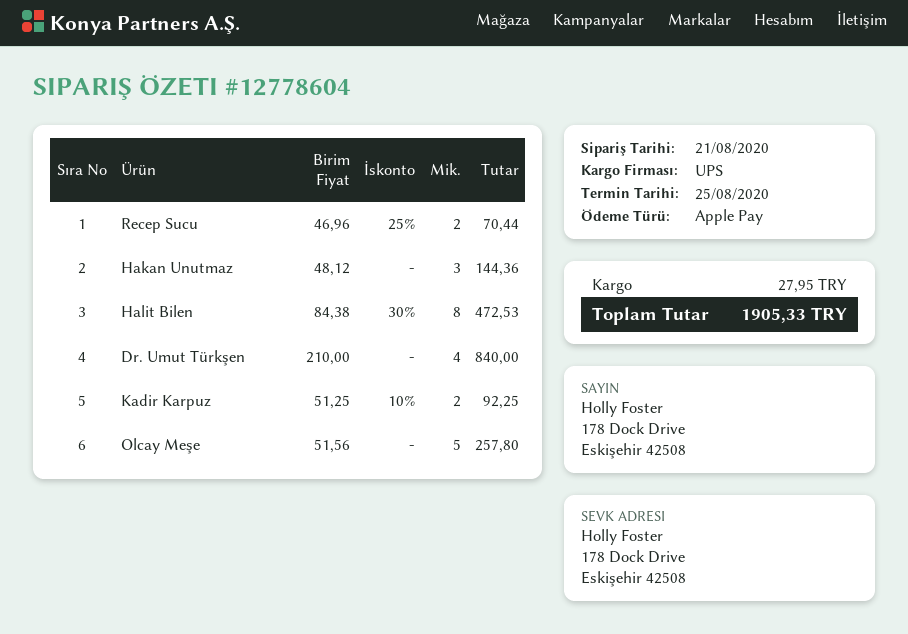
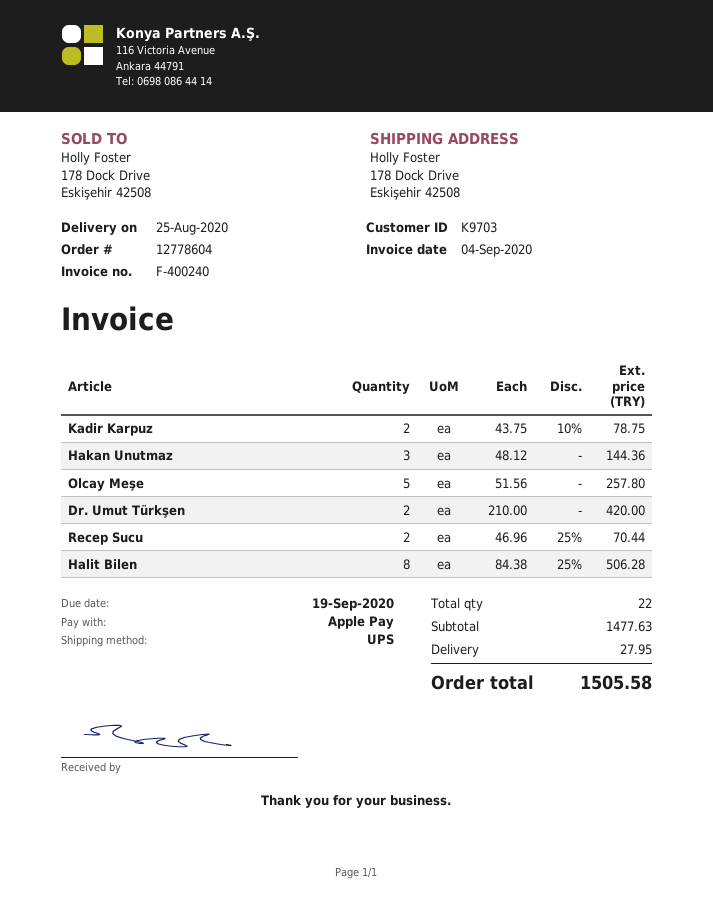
Halit Bilen: 8 x 84.38 - 30% = 472.53 -> 8 x 84.38 - 25% = 506.28
Dr. Umut Türkşen: 4 x 210.00 = 840.00 -> 2 x 210.00 = 420.00
Kadir Karpuz: 2 x 51.25 - 10% = 92.25 -> 2 x 43.75 - 10% = 78.75
total: 1905.33 -> 1505.58

